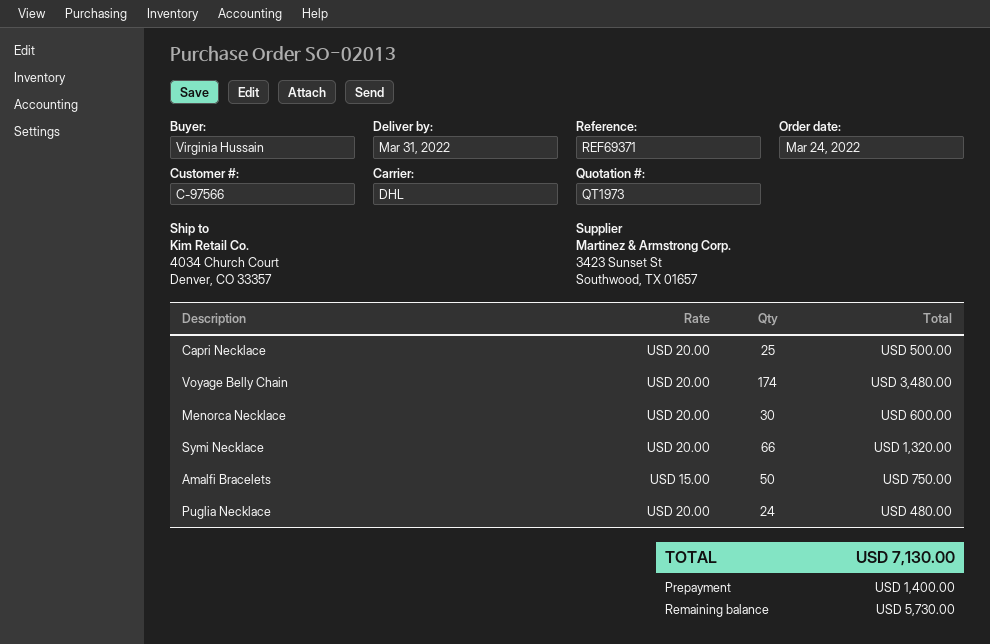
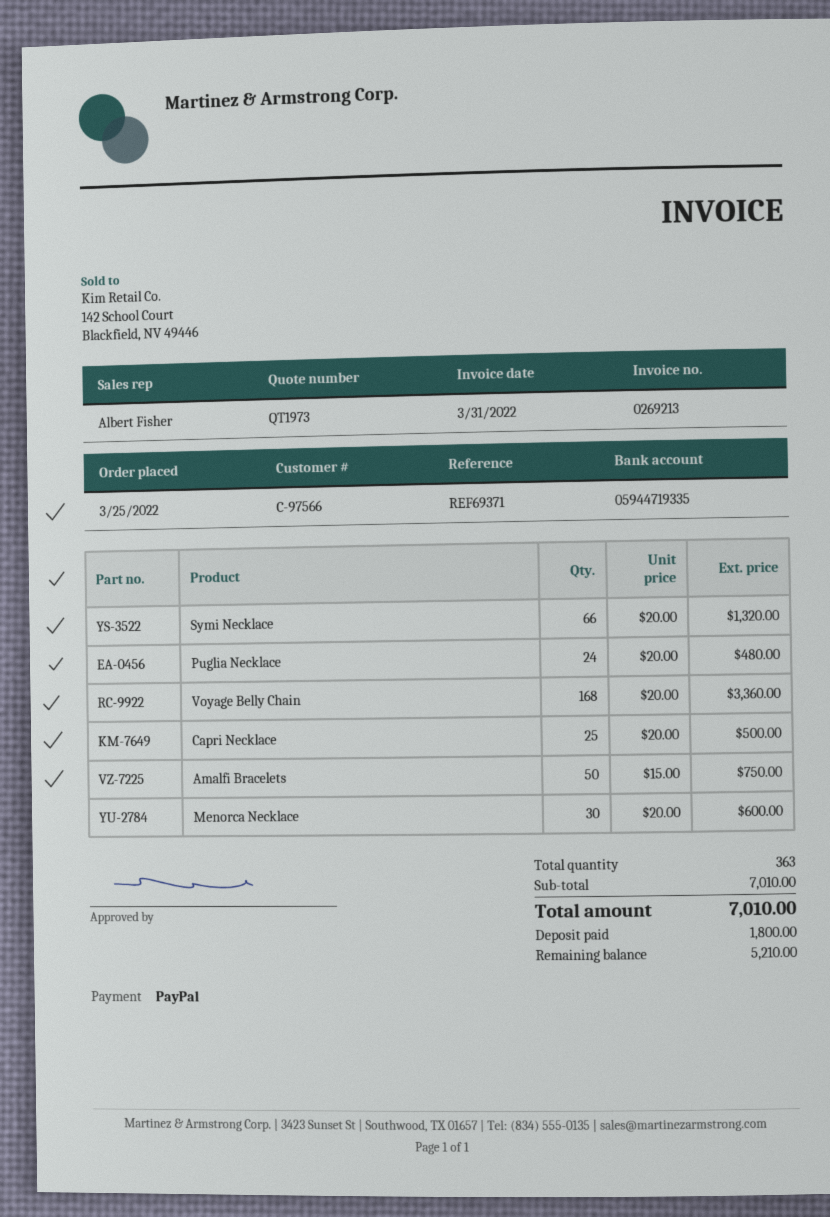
order date: 2022-03-24 -> 2022-03-25
Voyage Belly Chain: 174 x 20.00 = 3480.00 -> 168 x 20.00 = 3360.00
total: 7130.00 -> 7010.00
deposit: 1400.00 -> 1800.00
balance: 5730.00 -> 5210.00

